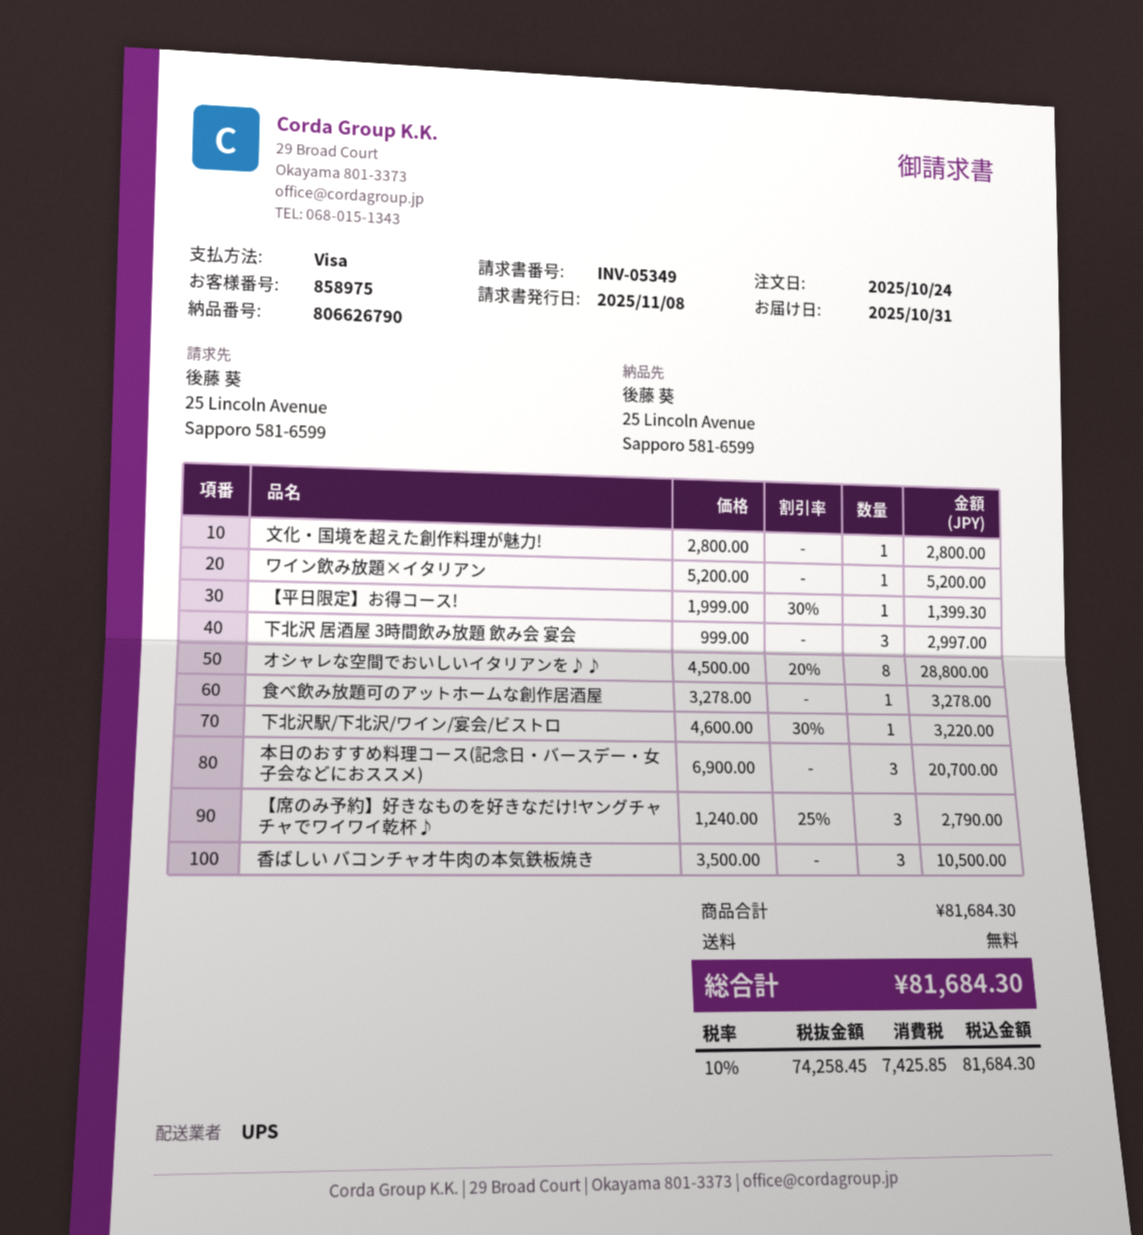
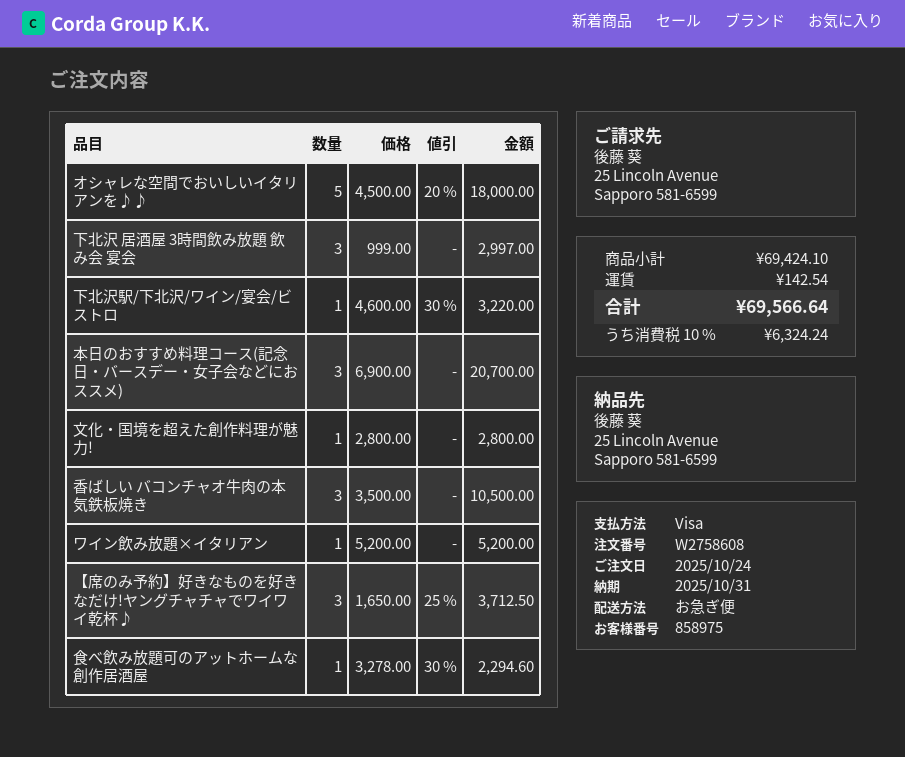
shipping method: UPS -> express
【平日限定】お得コース!: 1 x 1999.00 - 30% = 1399.30 -> none
オシャレな空間でおいしいイタリアンを♪♪: 8 x 4500.00 - 20% = 28800.00 -> 5 x 4500.00 - 20% = 18000.00
食べ飲み放題可のアットホームな創作居酒屋: 1 x 3278.00 = 3278.00 -> 1 x 3278.00 - 30% = 2294.60
【席のみ予約】好きなものを好きなだけ!ヤングチャチャでワイワイ乾杯♪: 3 x 1240.00 - 25% = 2790.00 -> 3 x 1650.00 - 25% = 3712.50
subtotal: 81684.30 -> 69424.10
shipping: 0.00 -> 142.54
tax: 10% = 7425.85 -> 10% = 6324.24
total: 81684.30 -> 69566.64

